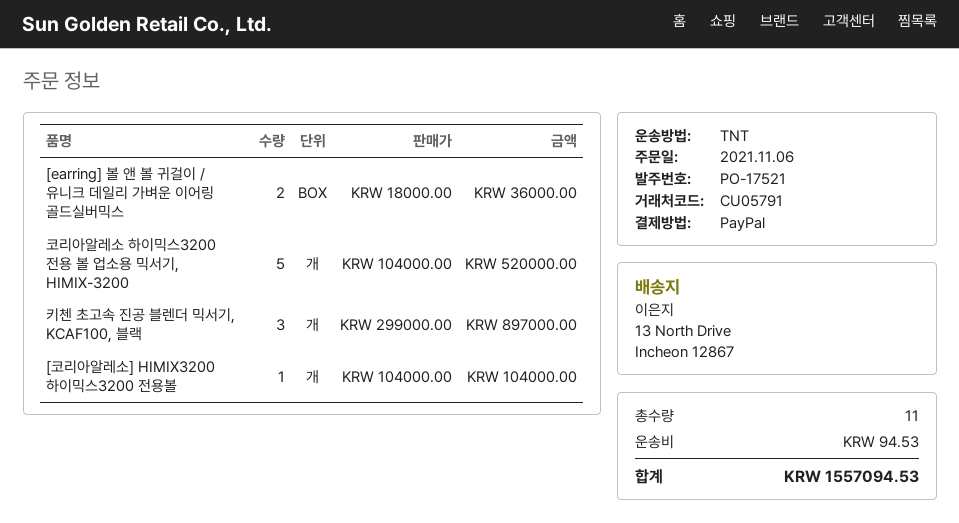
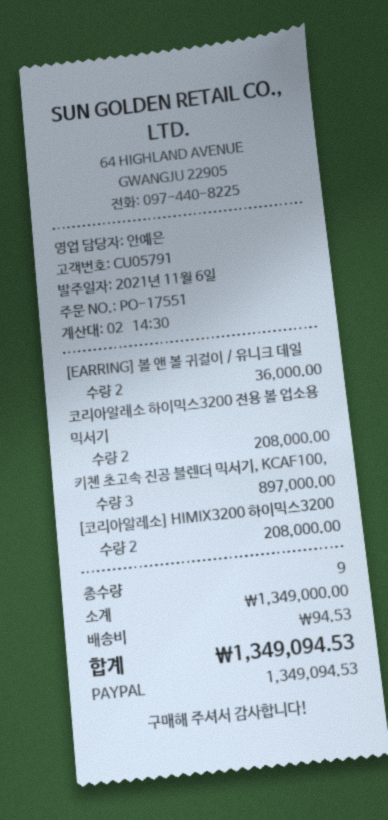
order number: PO-17521 -> PO-17551
코리아알레소 하이믹스3200 전용 볼 업소용 믹서기, HIMIX-3200: 5 for 520000.00 -> 2 for 208000.00
[코리아알레소] HIMIX3200 하이믹스3200 전용볼: 1 for 104000.00 -> 2 for 208000.00
total quantity: 11 -> 9
total: 1557094.53 -> 1349094.53

